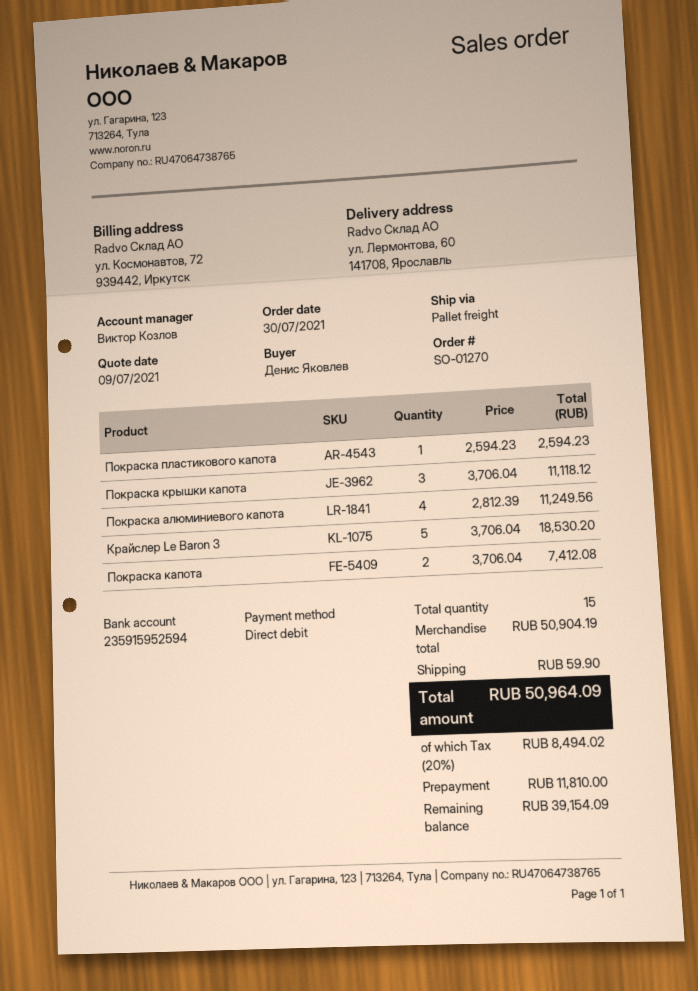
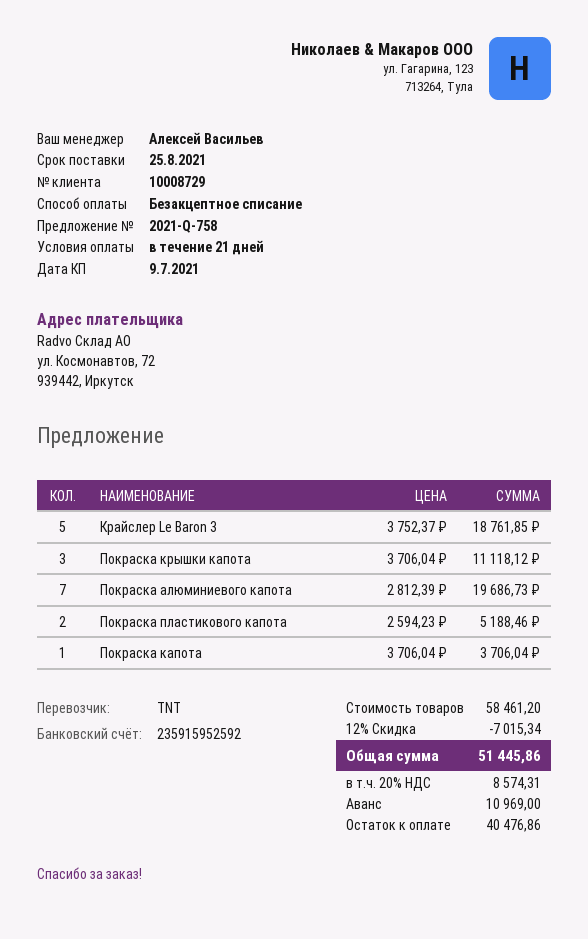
sales rep: Виктор Козлов -> Алексей Васильев
bank account: 235915952594 -> 235915952592
shipping method: pallet freight -> TNT
Покраска пластикового капота: 1 x 2594.23 = 2594.23 -> 2 x 2594.23 = 5188.46
Покраска алюминиевого капота: 4 x 2812.39 = 11249.56 -> 7 x 2812.39 = 19686.73
Крайслер Le Baron 3: 5 x 3706.04 = 18530.20 -> 5 x 3752.37 = 18761.85
Покраска капота: 2 x 3706.04 = 7412.08 -> 1 x 3706.04 = 3706.04
subtotal: 50904.19 -> 58461.20
discount: none -> 12% = 7015.34
shipping: 59.90 -> none
tax: 20% = 8494.02 -> 20% = 8574.31
total: 50964.09 -> 51445.86
deposit: 11810.00 -> 10969.00
balance: 39154.09 -> 40476.86

